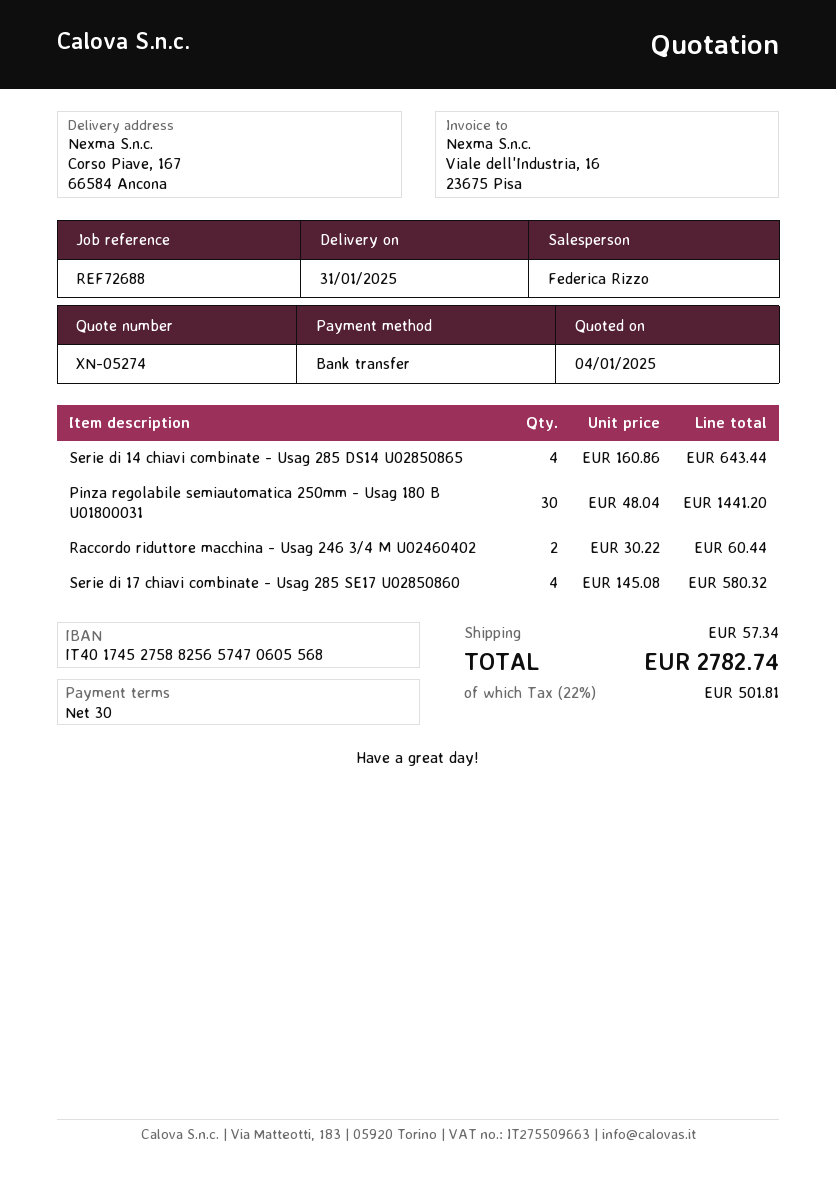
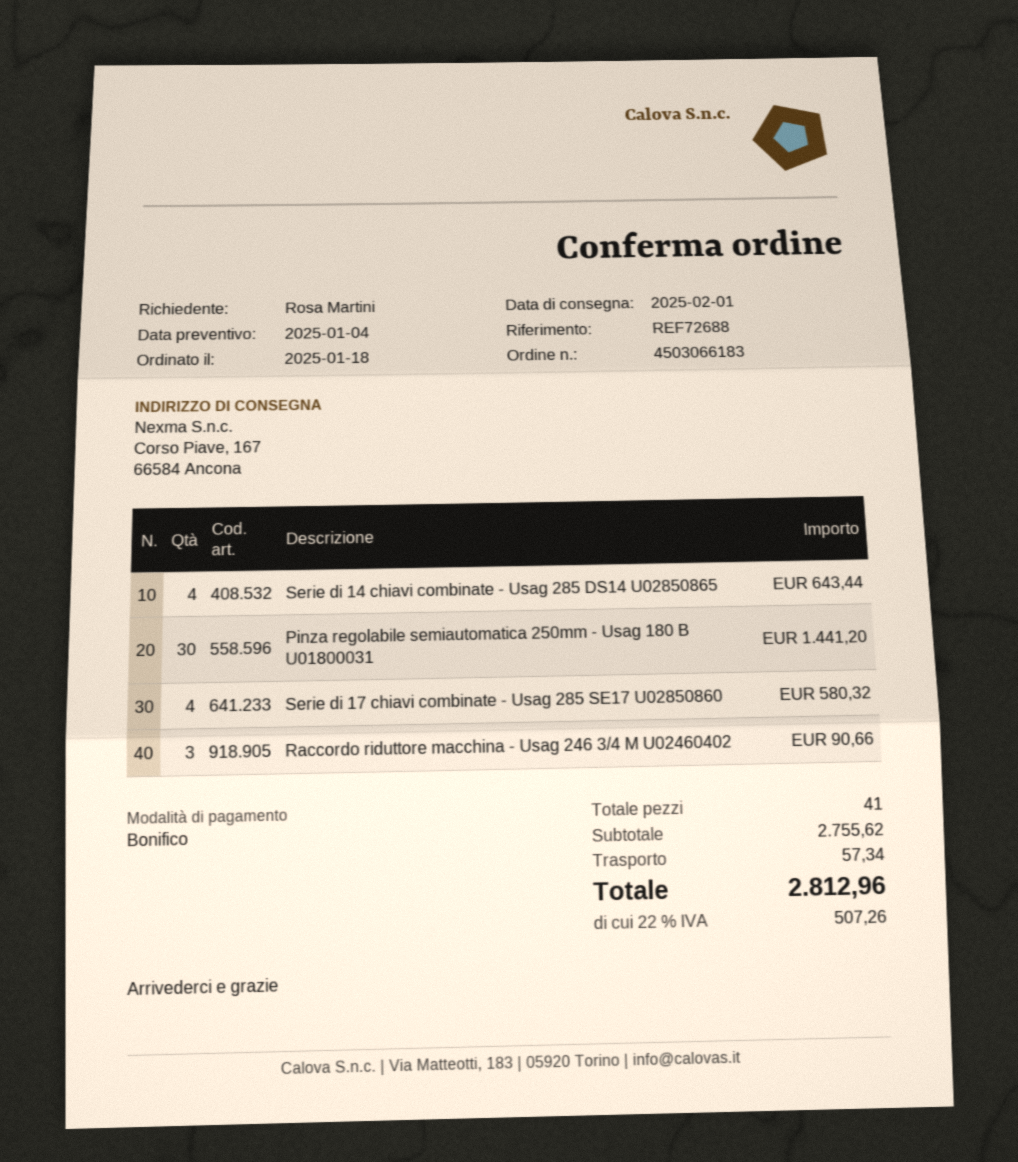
delivery date: 2025-01-31 -> 2025-02-01
Raccordo riduttore macchina - Usag 246 3/4 M U02460402: 2 for 60.44 -> 3 for 90.66
tax: 22% = 501.81 -> 22% = 507.26
total: 2782.74 -> 2812.96

